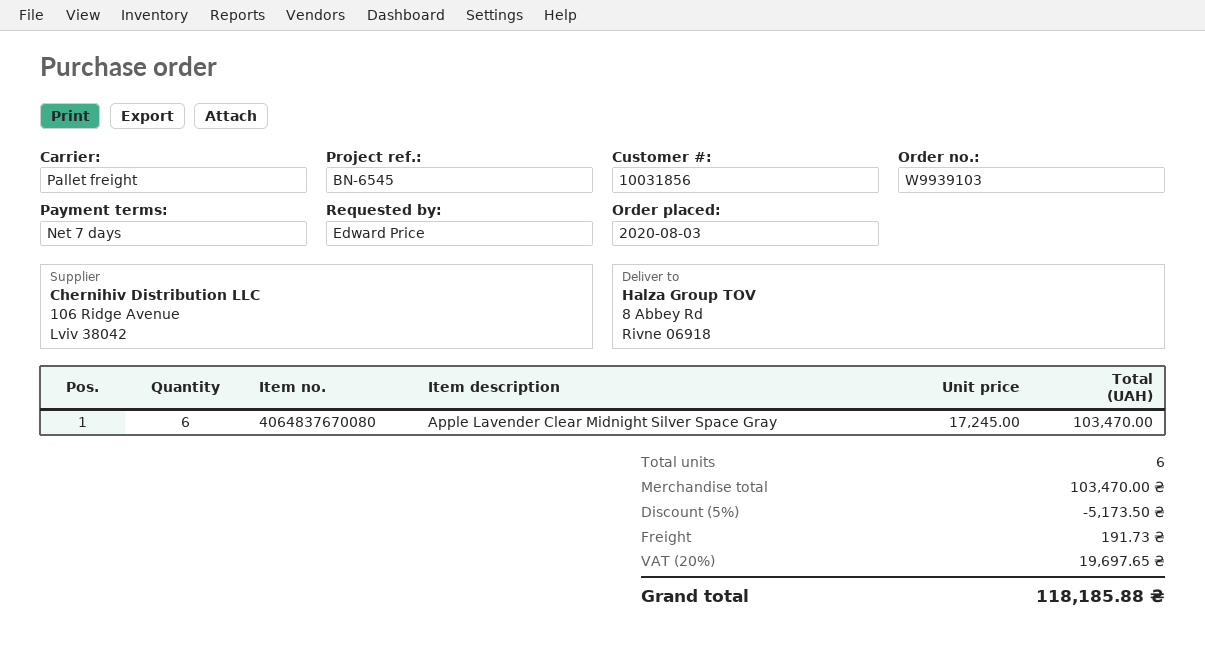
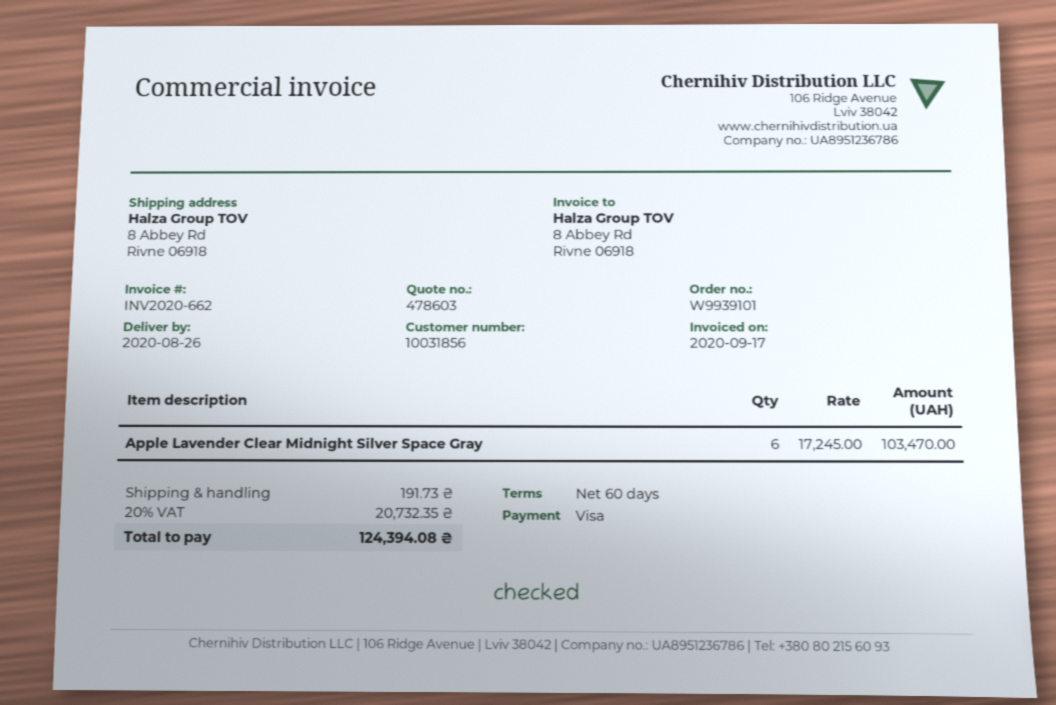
order number: W9939103 -> W9939101
payment terms: 7 days -> 60 days
discount: 5% = 5173.50 -> none
tax: 20% = 19697.65 -> 20% = 20732.35
total: 118185.88 -> 124394.08

